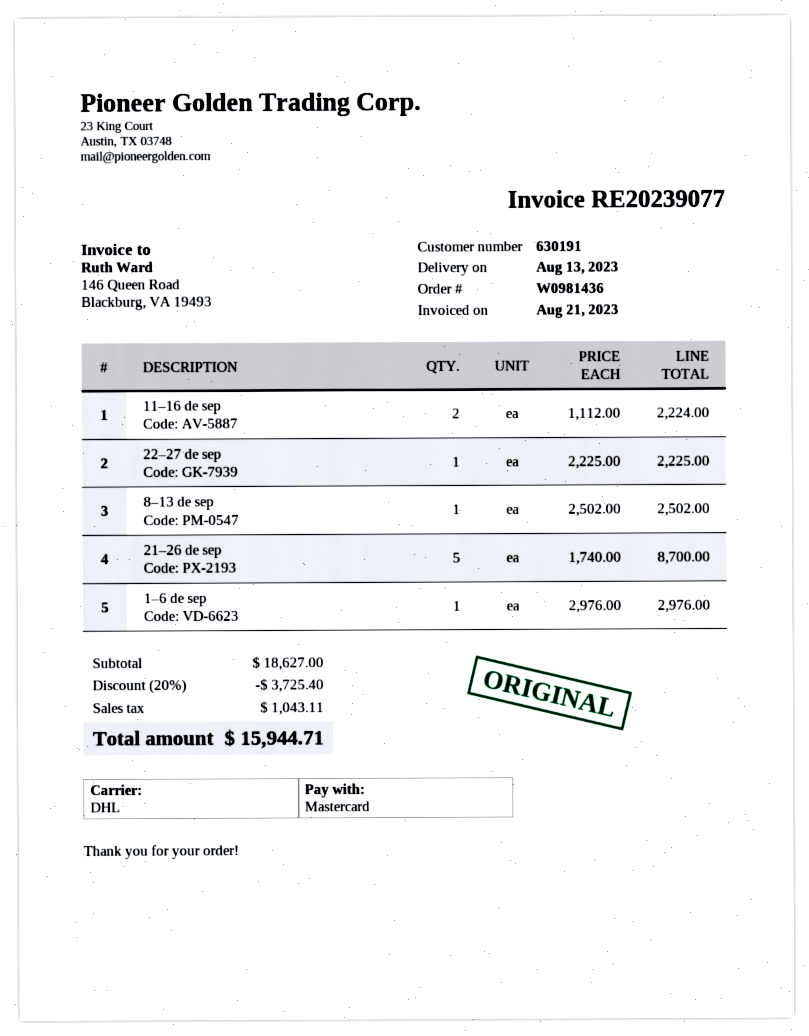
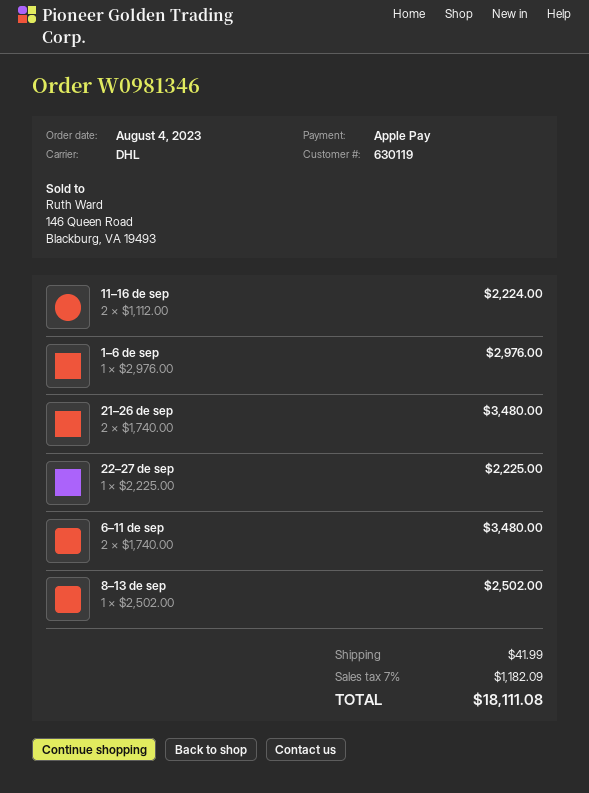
order number: W0981436 -> W0981346
customer number: 630191 -> 630119
payment method: Mastercard -> Apple Pay
21–26 de sep: 5 x 1740.00 = 8700.00 -> 2 x 1740.00 = 3480.00
6–11 de sep: none -> 2 x 1740.00 = 3480.00
discount: 20% = 3725.40 -> none
shipping: none -> 41.99
tax: 1043.11 -> 1182.09
total: 15944.71 -> 18111.08

